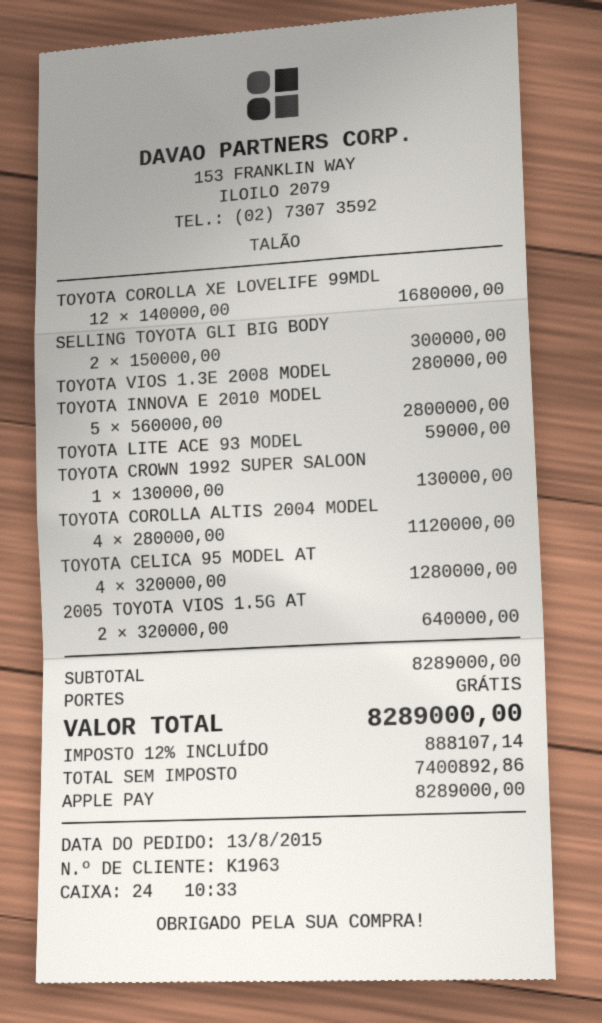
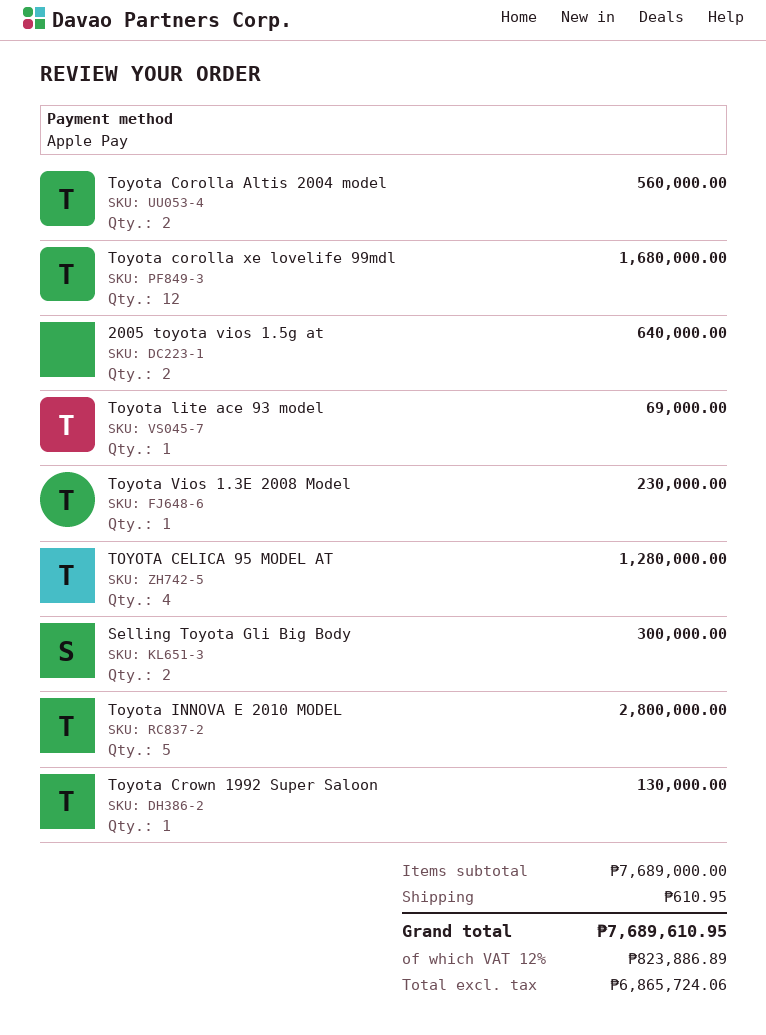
TOYOTA VIOS 1.3E 2008 MODEL: 1 for 280000.00 -> 1 for 230000.00
TOYOTA LITE ACE 93 MODEL: 1 for 59000.00 -> 1 for 69000.00
TOYOTA COROLLA ALTIS 2004 MODEL: 4 for 1120000.00 -> 2 for 560000.00
subtotal: 8289000.00 -> 7689000.00
shipping: 0.00 -> 610.95
net: 7400892.86 -> 6865724.06
tax: 12% = 888107.14 -> 12% = 823886.89
total: 8289000.00 -> 7689610.95

